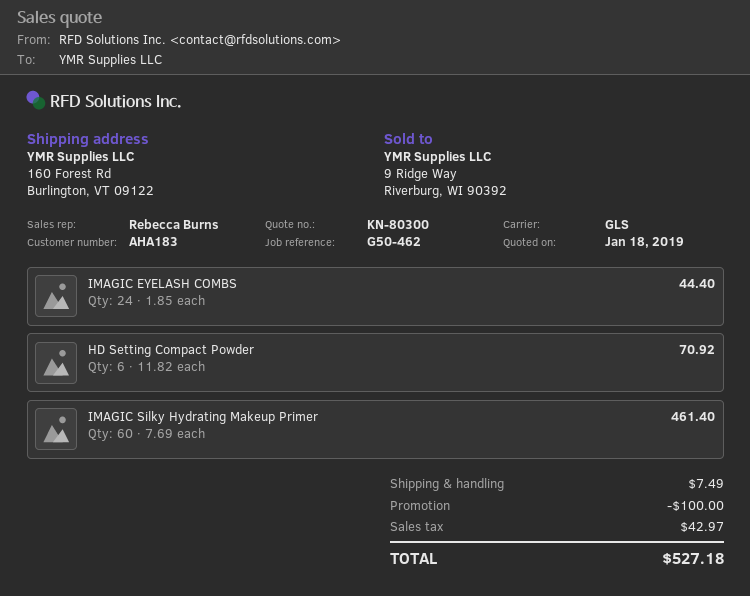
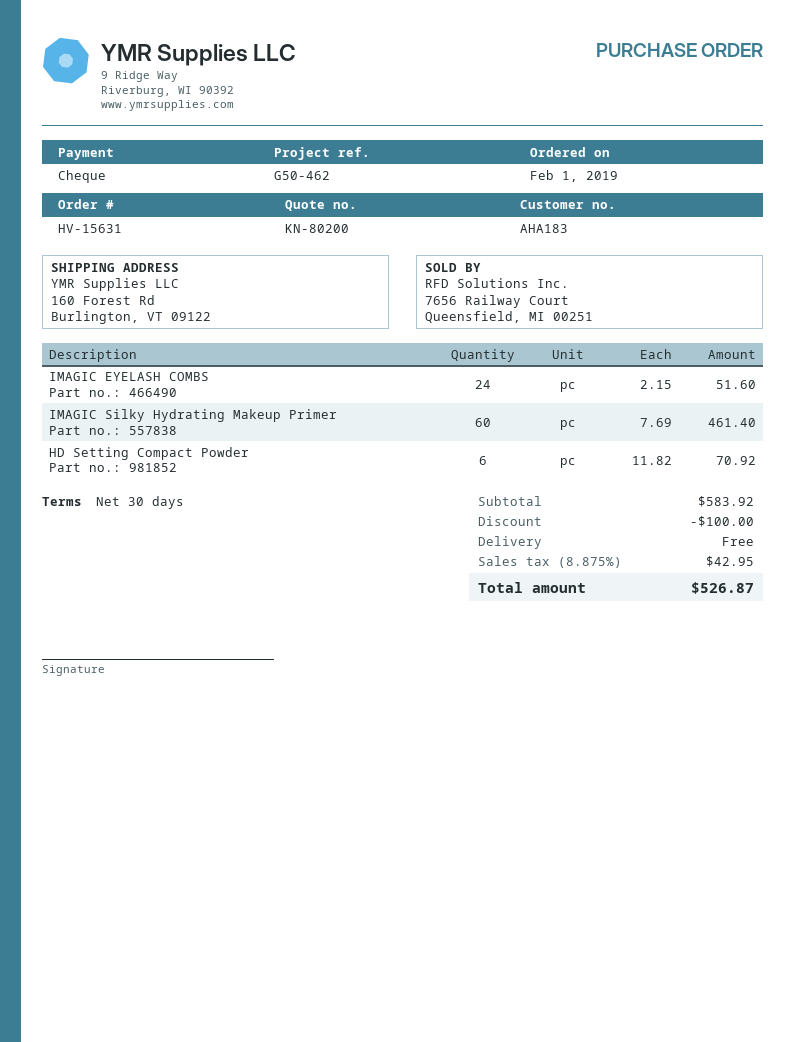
quote number: KN-80300 -> KN-80200
IMAGIC EYELASH COMBS: 24 x 1.85 = 44.40 -> 24 x 2.15 = 51.60
shipping: 7.49 -> 0.00
tax: 42.97 -> 42.95
total: 527.18 -> 526.87

